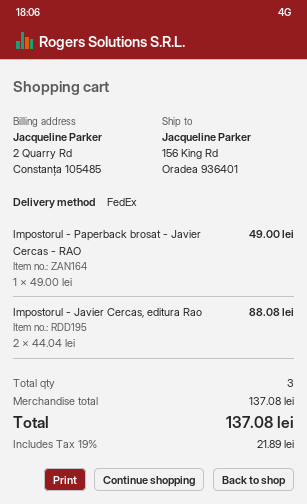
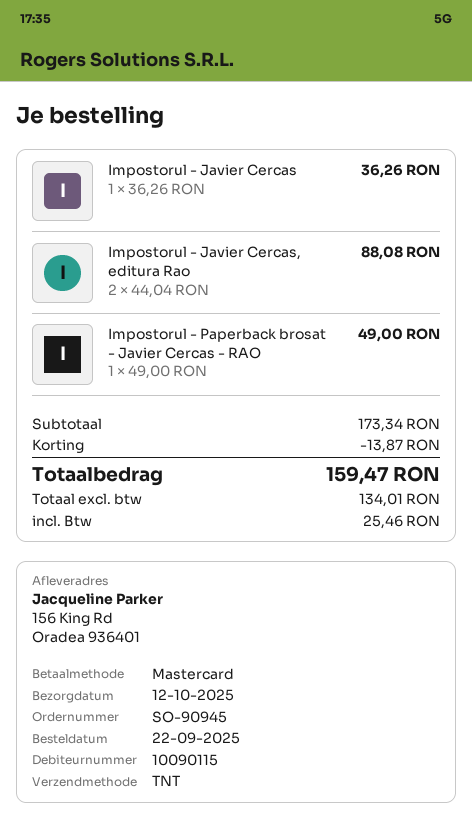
shipping method: FedEx -> TNT
Impostorul - Javier Cercas: none -> 1 x 36.26 = 36.26
subtotal: 137.08 -> 173.34
discount: none -> 13.87
tax: 21.89 -> 25.46
total: 137.08 -> 159.47

